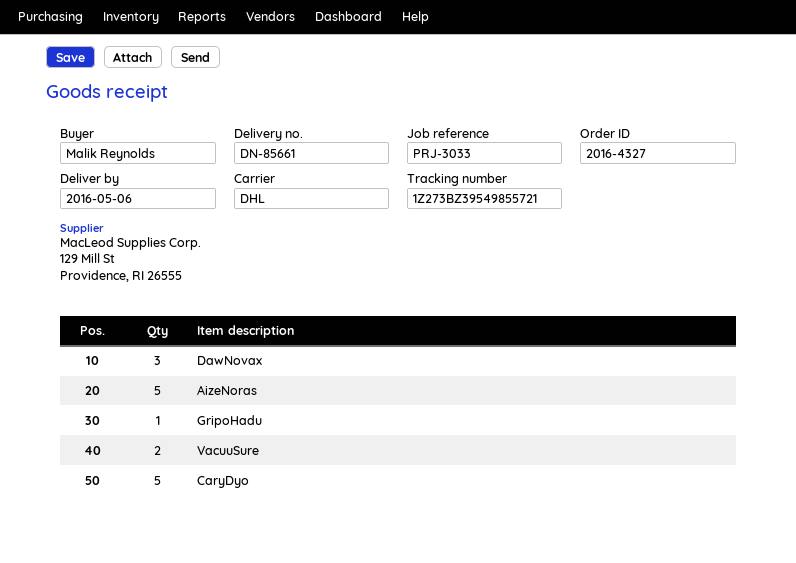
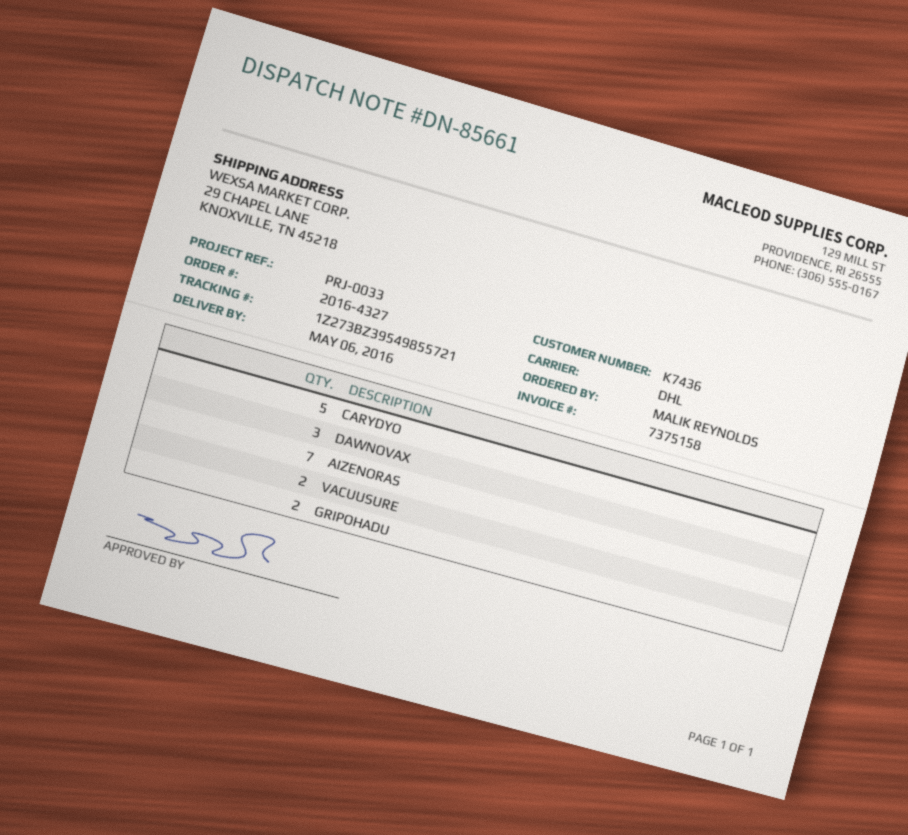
reference: PRJ-3033 -> PRJ-0033
AizeNoras: 5 -> 7
GripoHadu: 1 -> 2

